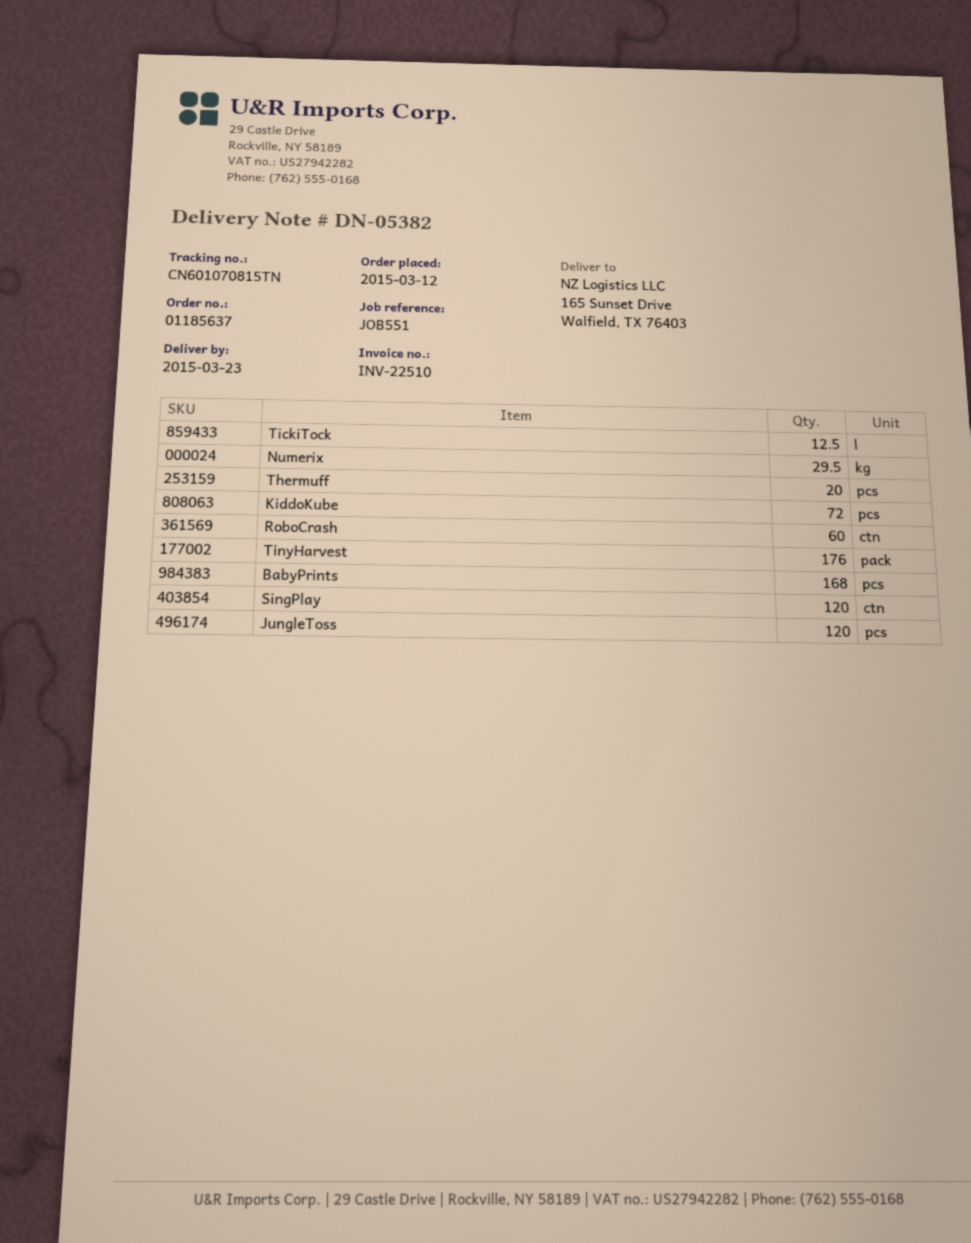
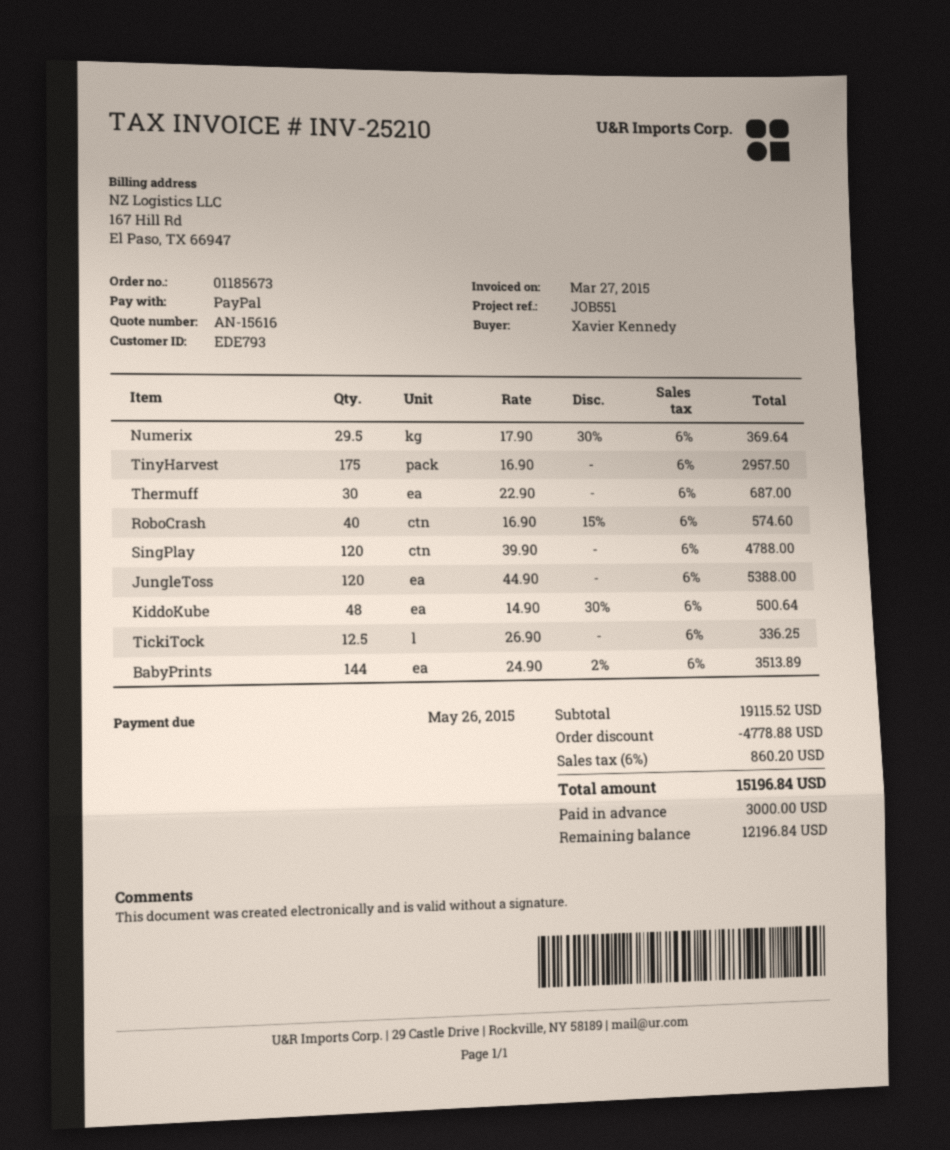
order number: 01185637 -> 01185673
invoice number: INV-22510 -> INV-25210
Thermuff: 20 -> 30
KiddoKube: 72 -> 48
RoboCrash: 60 -> 40
TinyHarvest: 176 -> 175
BabyPrints: 168 -> 144

